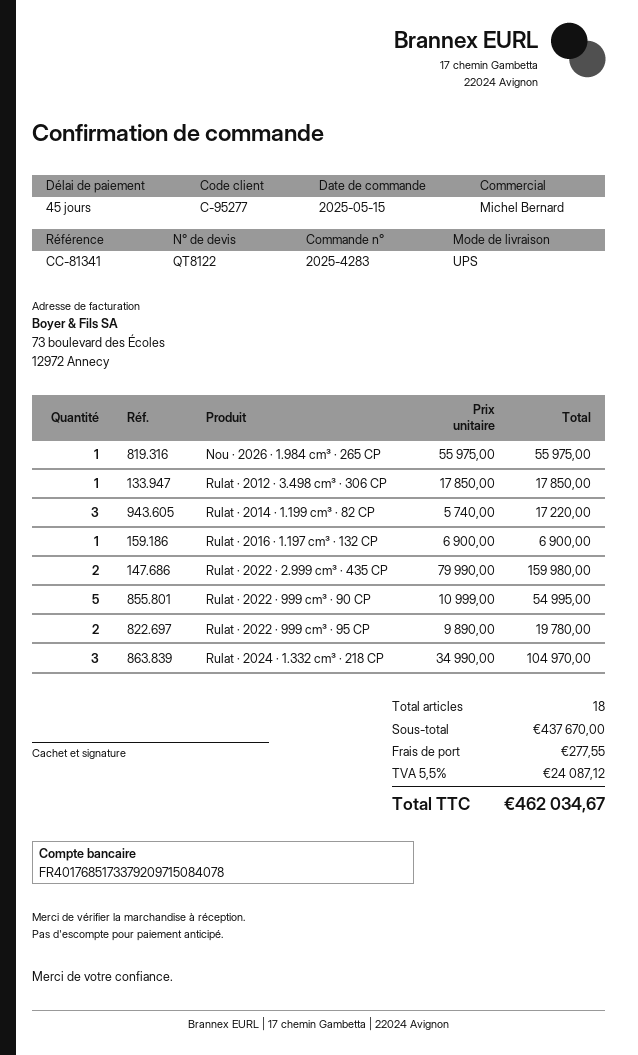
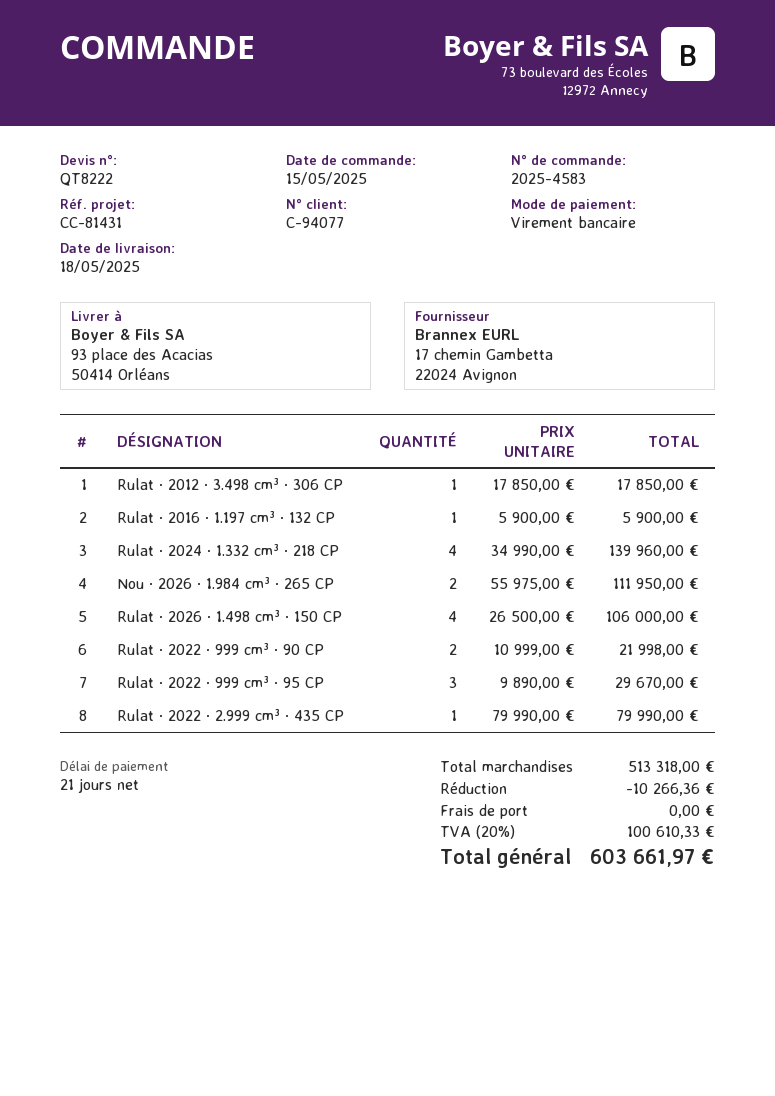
quote number: QT8122 -> QT8222
order number: 2025-4283 -> 2025-4583
payment terms: 45 days -> 21 days
customer number: C-95277 -> C-94077
reference: CC-81341 -> CC-81431
Nou · 2026 · 1.984 cm³ · 265 CP: 1 x 55975.00 = 55975.00 -> 2 x 55975.00 = 111950.00
Rulat · 2014 · 1.199 cm³ · 82 CP: 3 x 5740.00 = 17220.00 -> none
Rulat · 2016 · 1.197 cm³ · 132 CP: 1 x 6900.00 = 6900.00 -> 1 x 5900.00 = 5900.00
Rulat · 2022 · 2.999 cm³ · 435 CP: 2 x 79990.00 = 159980.00 -> 1 x 79990.00 = 79990.00
Rulat · 2022 · 999 cm³ · 90 CP: 5 x 10999.00 = 54995.00 -> 2 x 10999.00 = 21998.00
Rulat · 2022 · 999 cm³ · 95 CP: 2 x 9890.00 = 19780.00 -> 3 x 9890.00 = 29670.00
Rulat · 2024 · 1.332 cm³ · 218 CP: 3 x 34990.00 = 104970.00 -> 4 x 34990.00 = 139960.00
Rulat · 2026 · 1.498 cm³ · 150 CP: none -> 4 x 26500.00 = 106000.00
subtotal: 437670.00 -> 513318.00
discount: none -> 10266.36
shipping: 277.55 -> 0.00
tax: 5.5% = 24087.12 -> 20% = 100610.33
total: 462034.67 -> 603661.97

